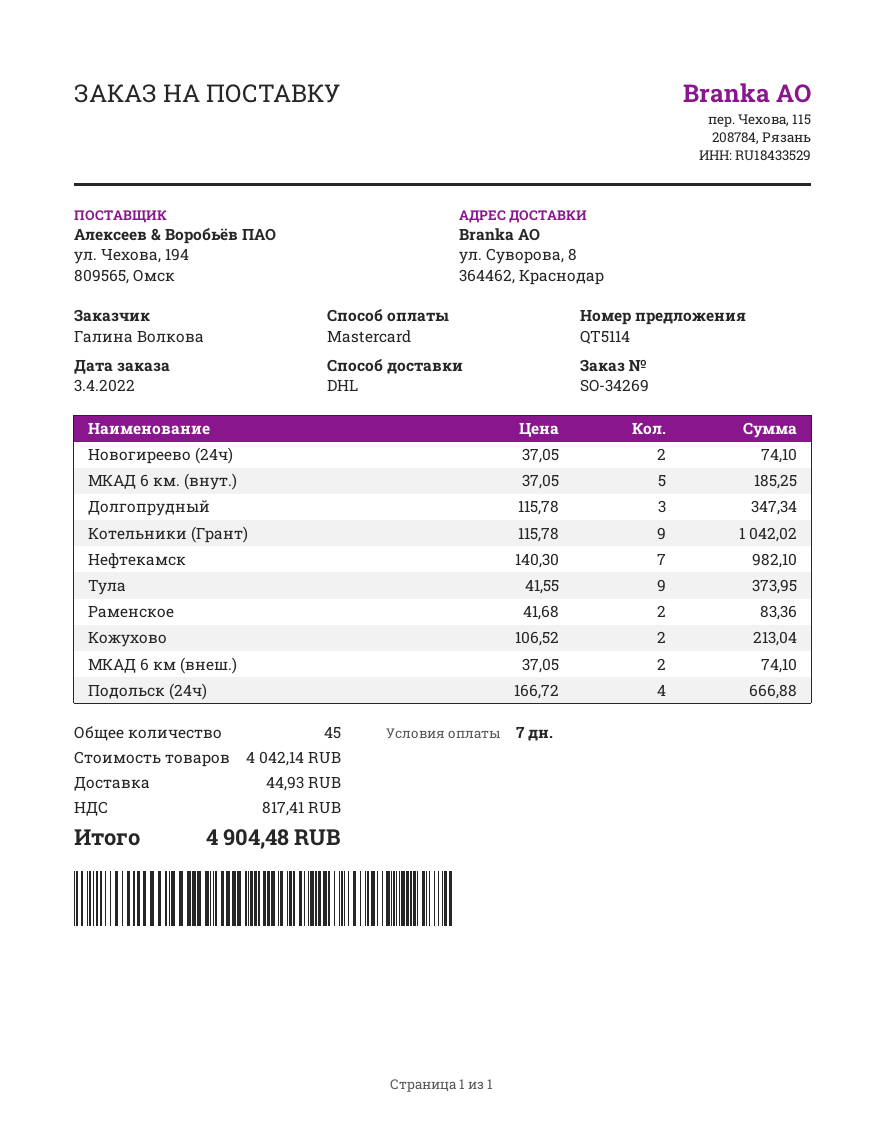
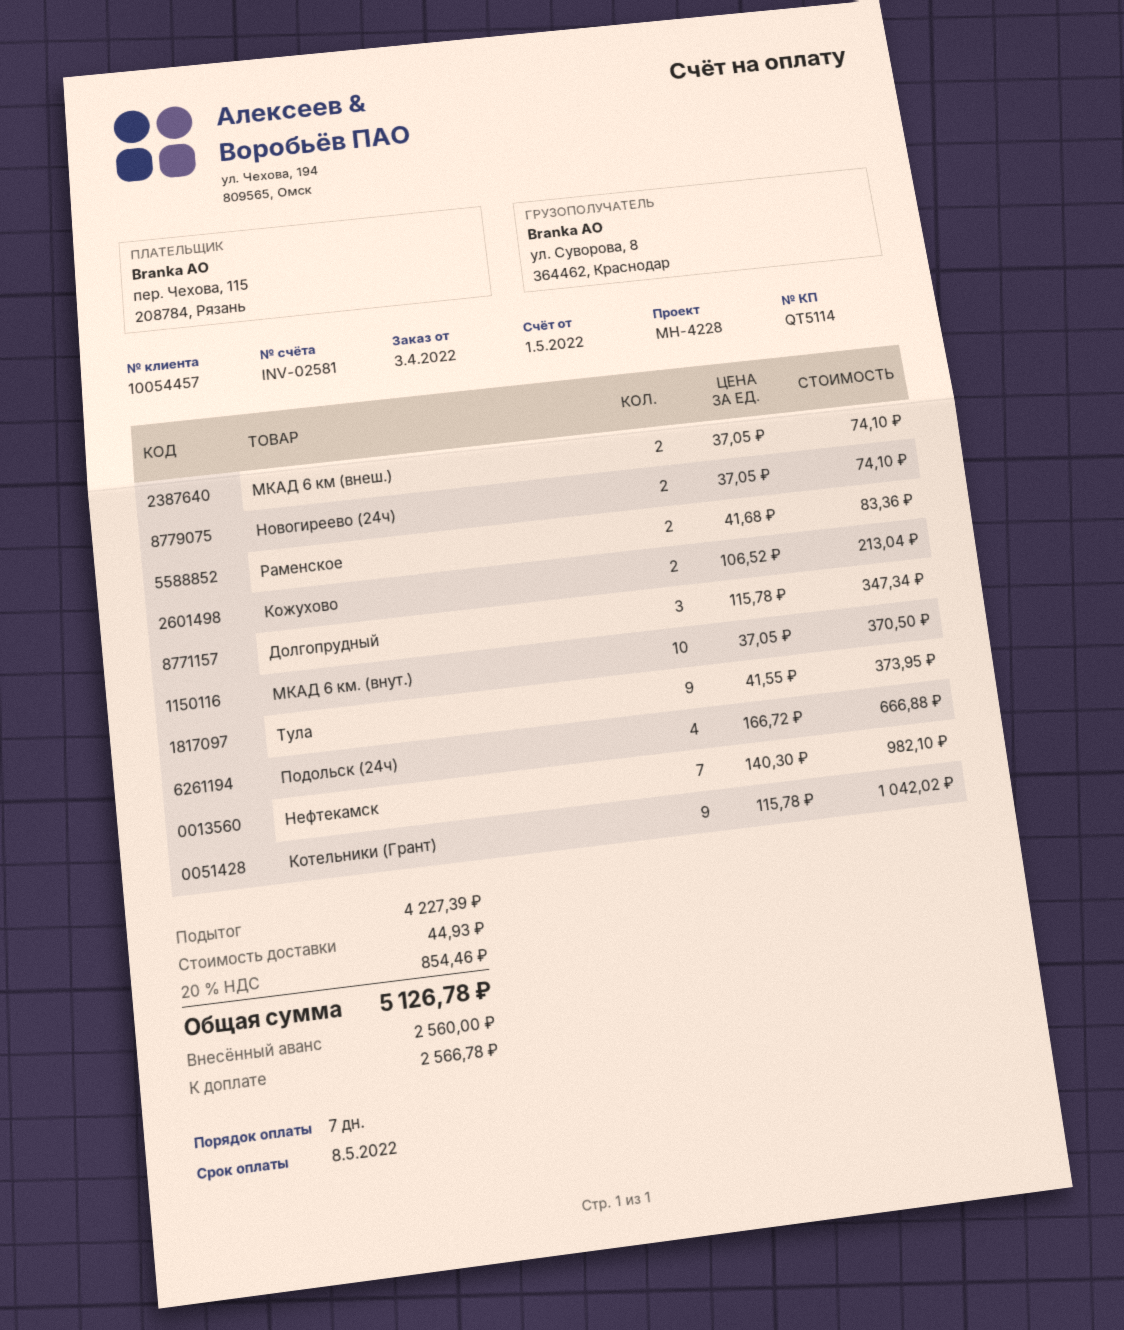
МКАД 6 км. (внут.): 5 x 37.05 = 185.25 -> 10 x 37.05 = 370.50
subtotal: 4042.14 -> 4227.39
tax: 817.41 -> 854.46
total: 4904.48 -> 5126.78

